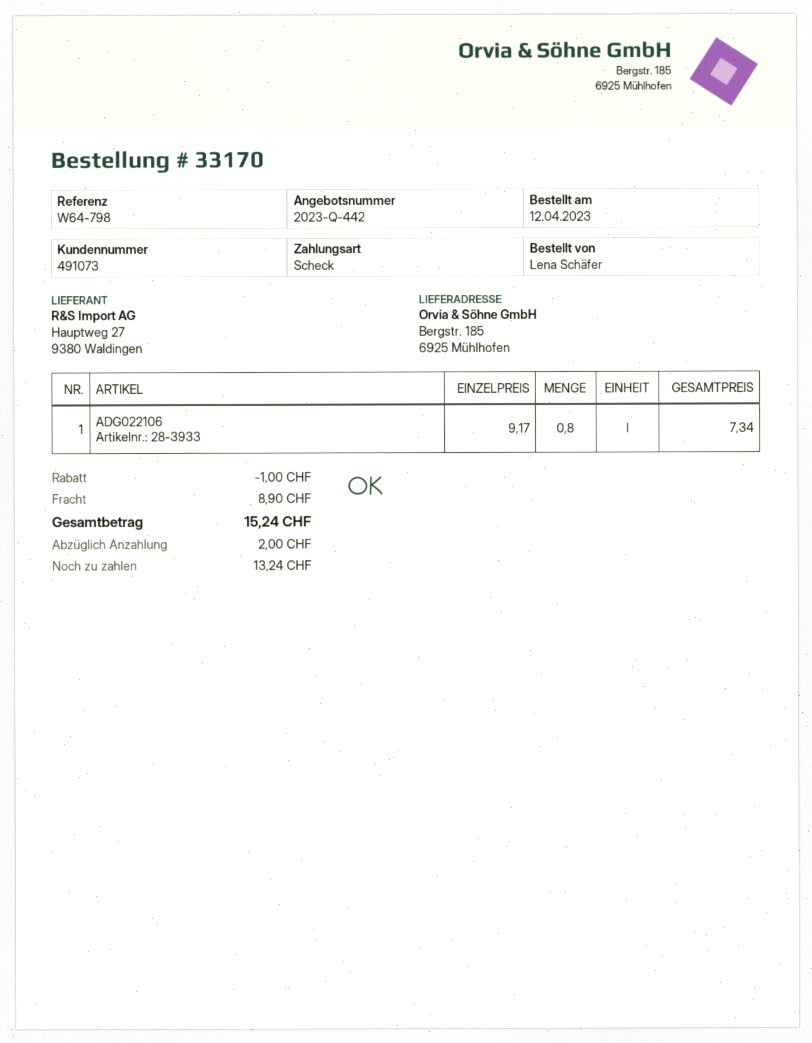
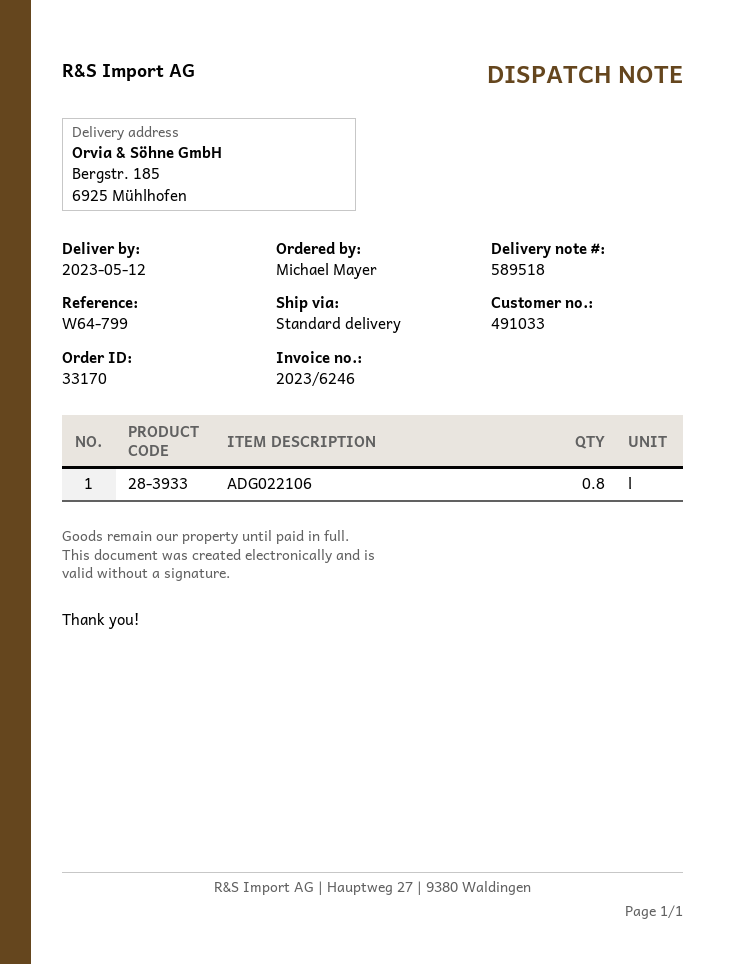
customer number: 491073 -> 491033
reference: W64-798 -> W64-799
ordered by: Lena Schäfer -> Michael Mayer

